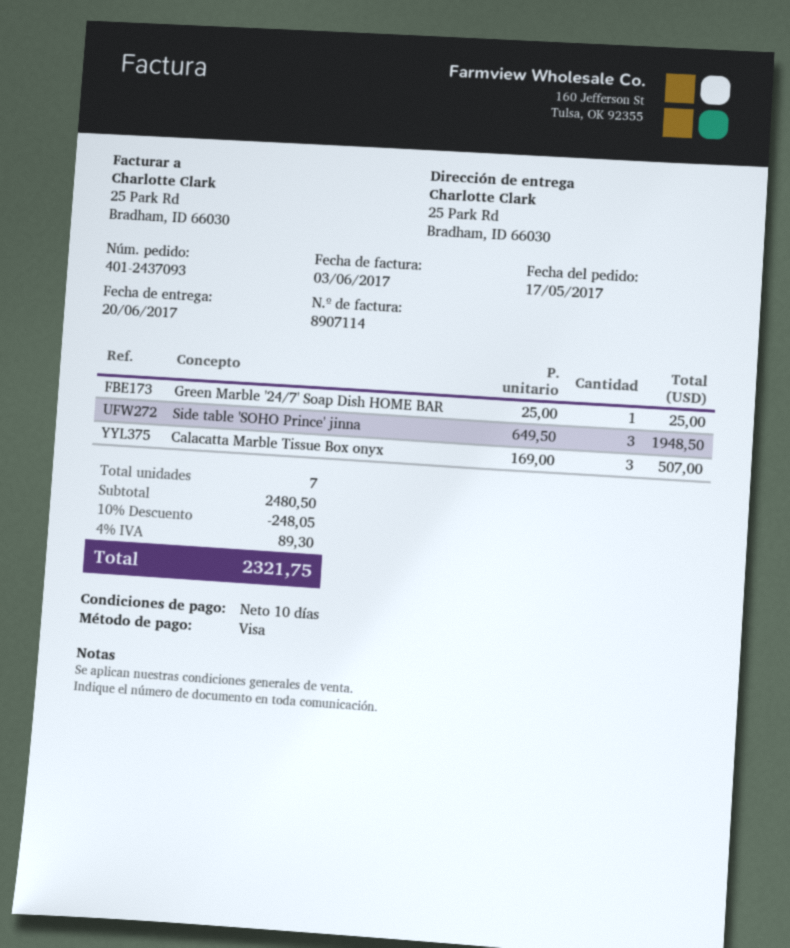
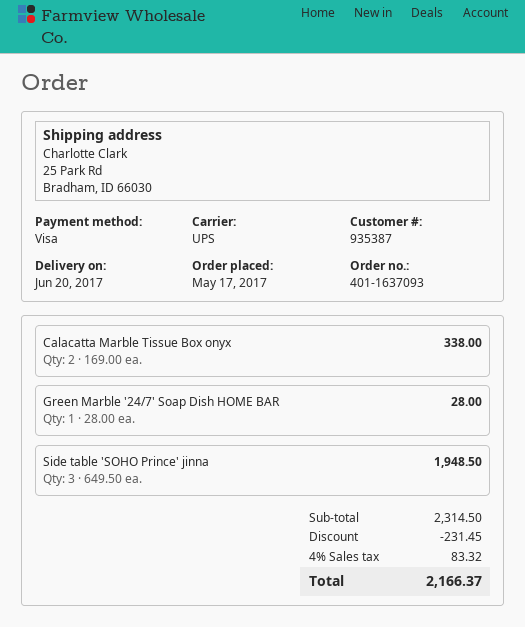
order number: 401-2437093 -> 401-1637093
Green Marble '24/7' Soap Dish HOME BAR: 1 x 25.00 = 25.00 -> 1 x 28.00 = 28.00
Calacatta Marble Tissue Box onyx: 3 x 169.00 = 507.00 -> 2 x 169.00 = 338.00
subtotal: 2480.50 -> 2314.50
discount: 248.05 -> 231.45
tax: 4% = 89.30 -> 4% = 83.32
total: 2321.75 -> 2166.37

